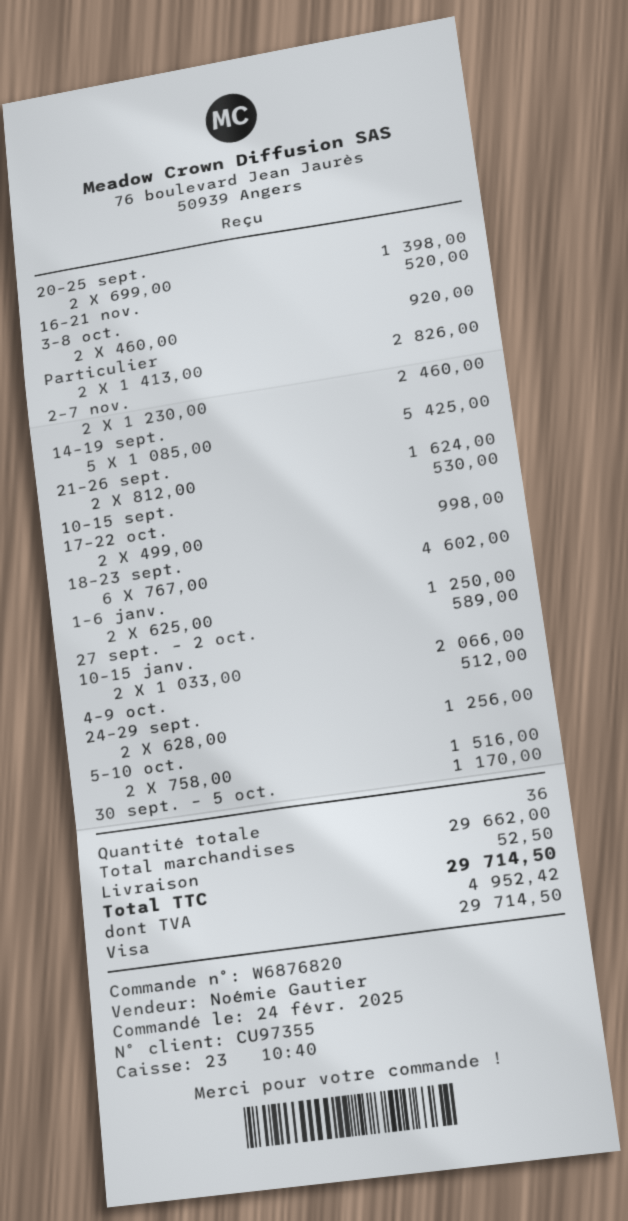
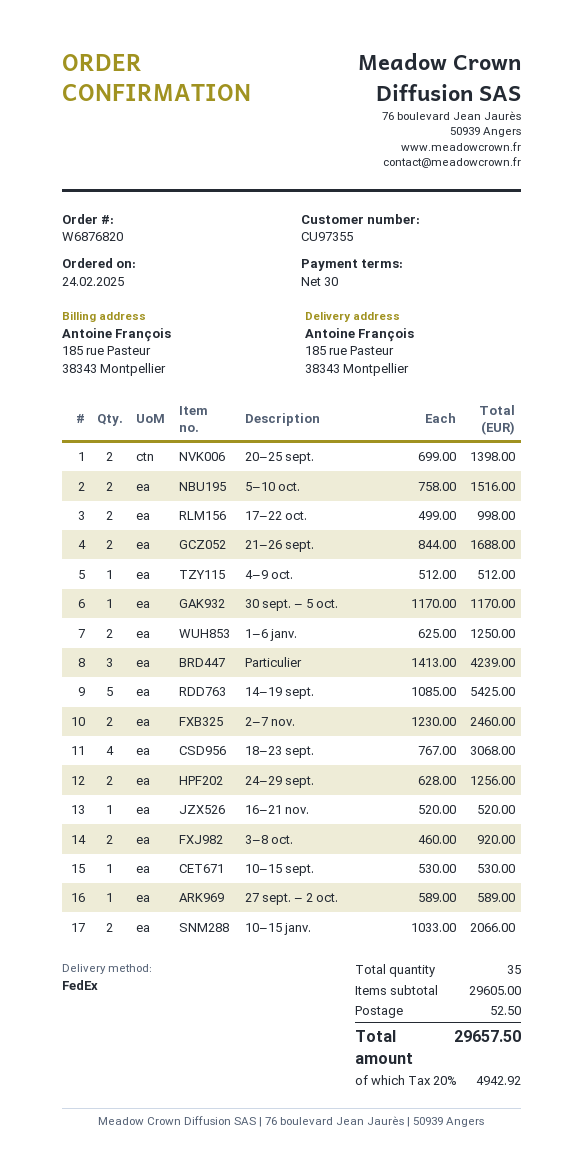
Particulier: 2 x 1413.00 = 2826.00 -> 3 x 1413.00 = 4239.00
21–26 sept.: 2 x 812.00 = 1624.00 -> 2 x 844.00 = 1688.00
18–23 sept.: 6 x 767.00 = 4602.00 -> 4 x 767.00 = 3068.00
total quantity: 36 -> 35
subtotal: 29662.00 -> 29605.00
tax: 4952.42 -> 4942.92
total: 29714.50 -> 29657.50

